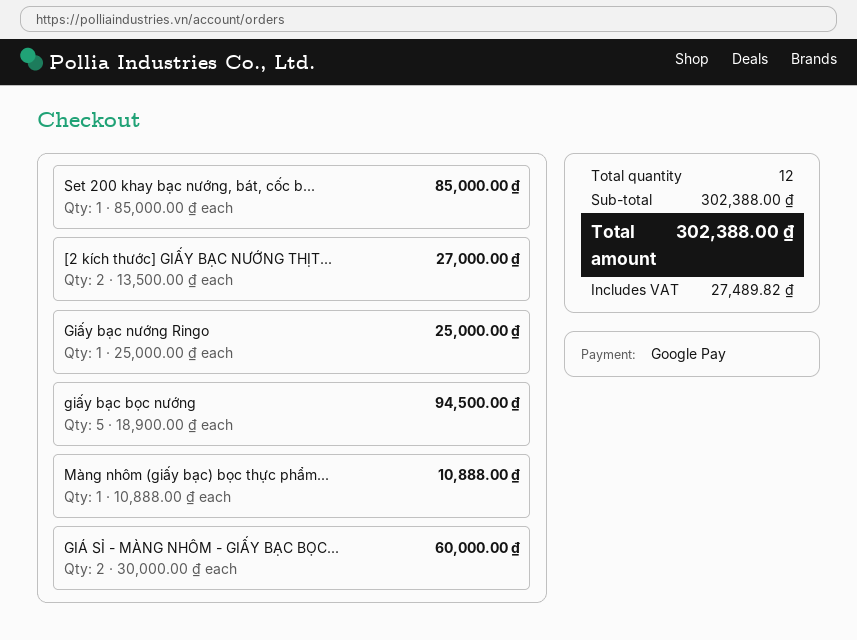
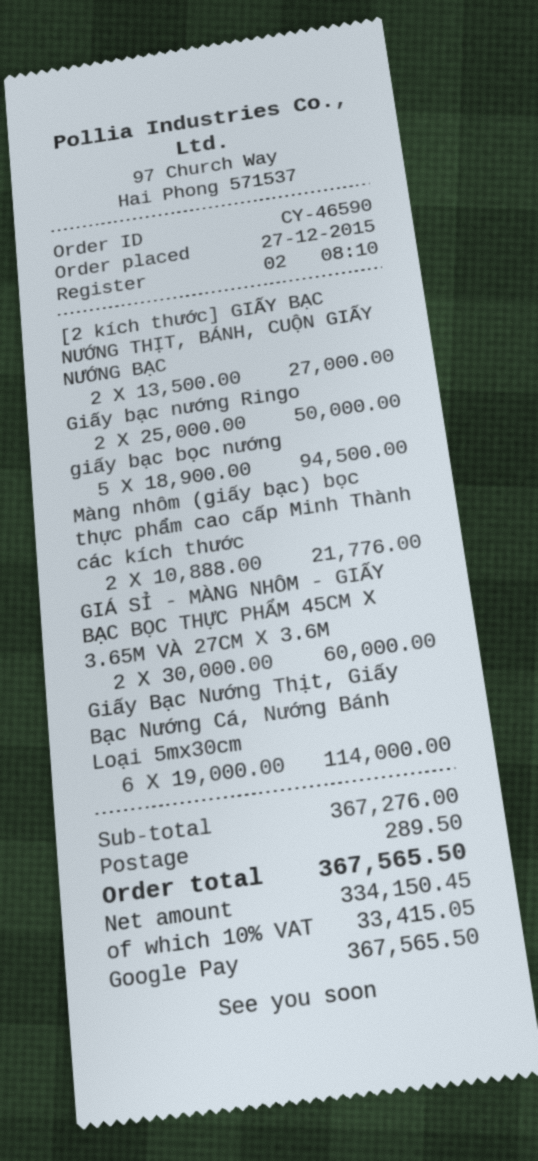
Set 200 khay bạc nướng, bát, cốc b...: 1 x 85000.00 = 85000.00 -> none
Giấy bạc nướng Ringo: 1 x 25000.00 = 25000.00 -> 2 x 25000.00 = 50000.00
Màng nhôm (giấy bạc) bọc thực phẩm...: 1 x 10888.00 = 10888.00 -> 2 x 10888.00 = 21776.00
Giấy Bạc Nướng Thịt, Giấy Bạc Nướng Cá, Nướng Bánh Loại 5mx30cm: none -> 6 x 19000.00 = 114000.00
subtotal: 302388.00 -> 367276.00
shipping: none -> 289.50
tax: 27489.82 -> 33415.05
total: 302388.00 -> 367565.50

